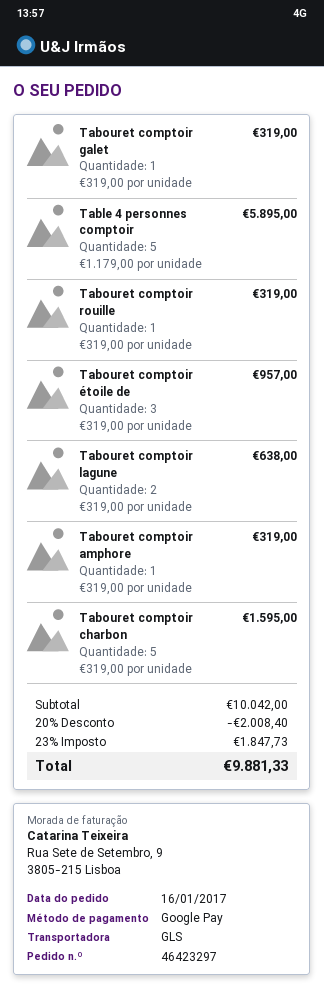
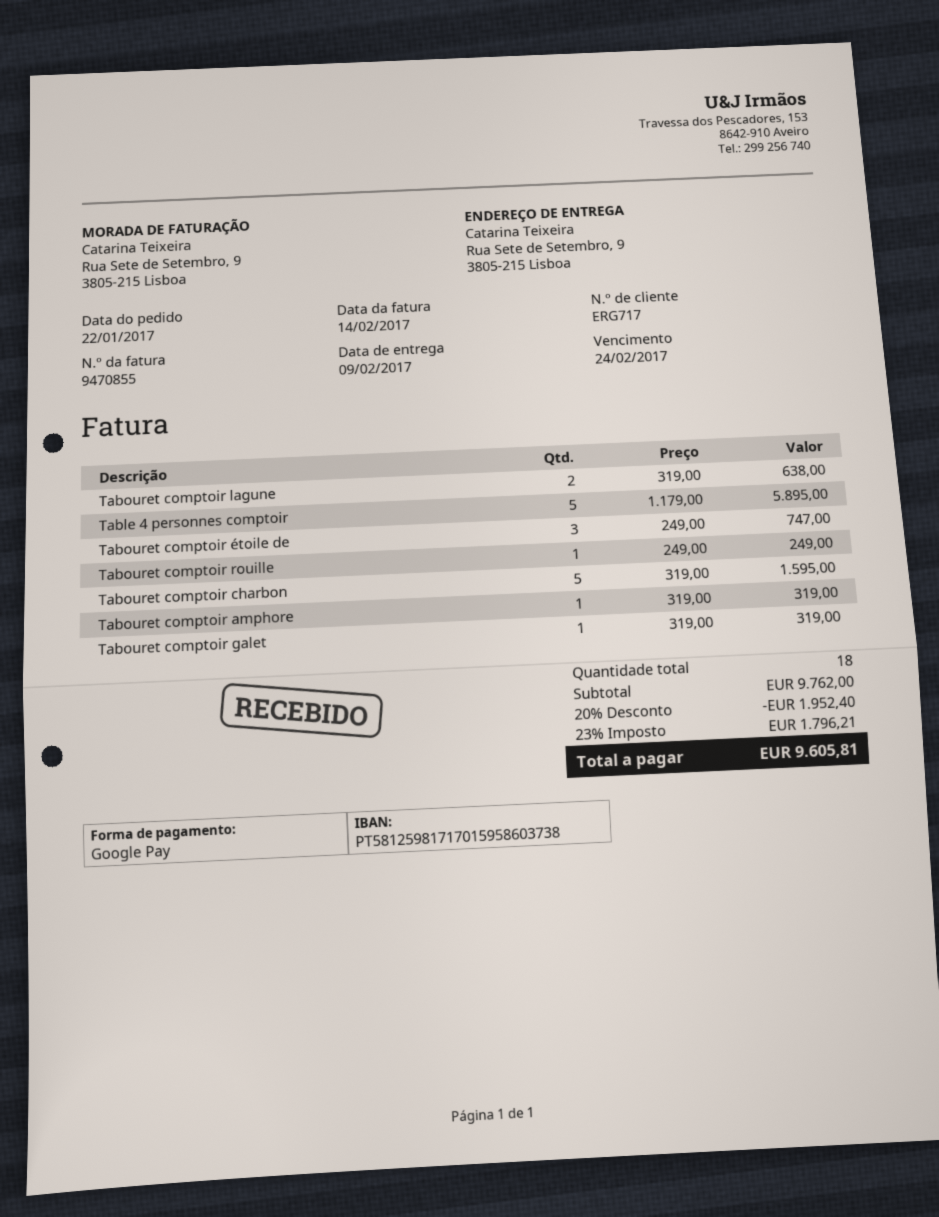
order date: 2017-01-16 -> 2017-01-22
Tabouret comptoir rouille: 1 x 319.00 = 319.00 -> 1 x 249.00 = 249.00
Tabouret comptoir étoile de: 3 x 319.00 = 957.00 -> 3 x 249.00 = 747.00
subtotal: 10042.00 -> 9762.00
discount: 20% = 2008.40 -> 20% = 1952.40
tax: 23% = 1847.73 -> 23% = 1796.21
total: 9881.33 -> 9605.81

